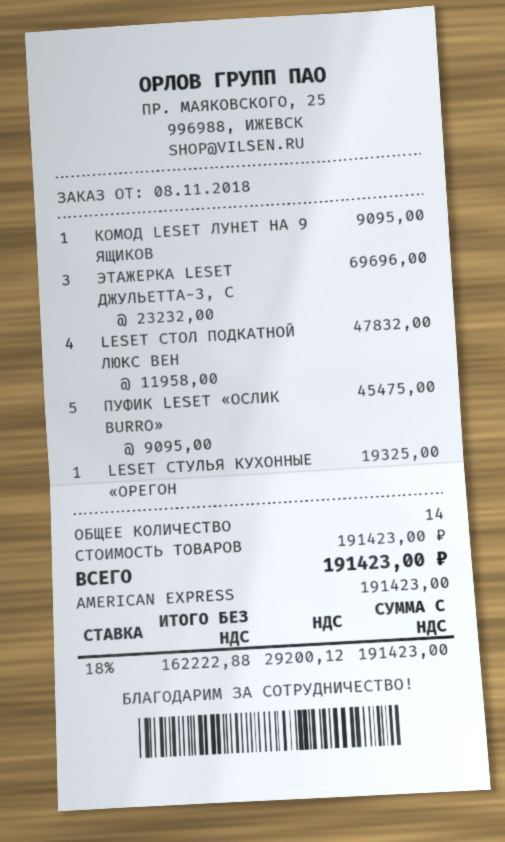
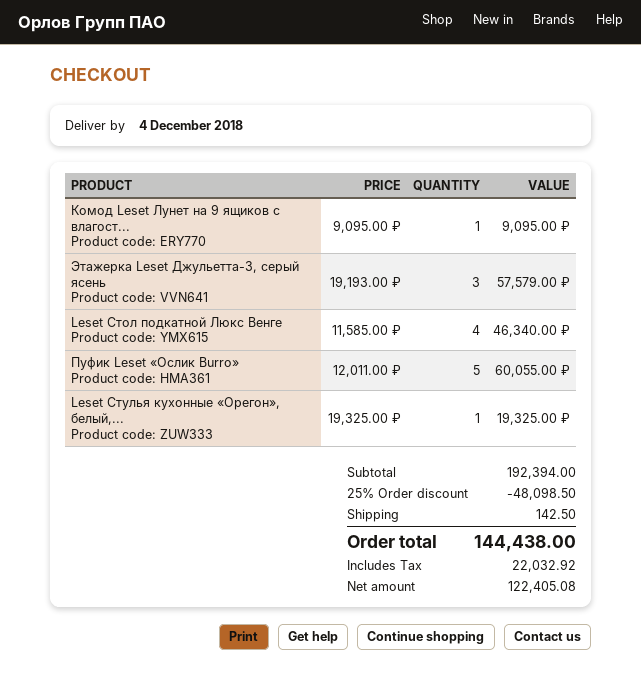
ЭТАЖЕРКА LESET ДЖУЛЬЕТТА-3, С: 3 x 23232.00 = 69696.00 -> 3 x 19193.00 = 57579.00
LESET СТОЛ ПОДКАТНОЙ ЛЮКС ВЕН: 4 x 11958.00 = 47832.00 -> 4 x 11585.00 = 46340.00
ПУФИК LESET «ОСЛИК BURRO»: 5 x 9095.00 = 45475.00 -> 5 x 12011.00 = 60055.00
subtotal: 191423.00 -> 192394.00
discount: none -> 25% = 48098.50
shipping: none -> 142.50
net: 162222.88 -> 122405.08
tax: 29200.12 -> 22032.92
total: 191423.00 -> 144438.00

